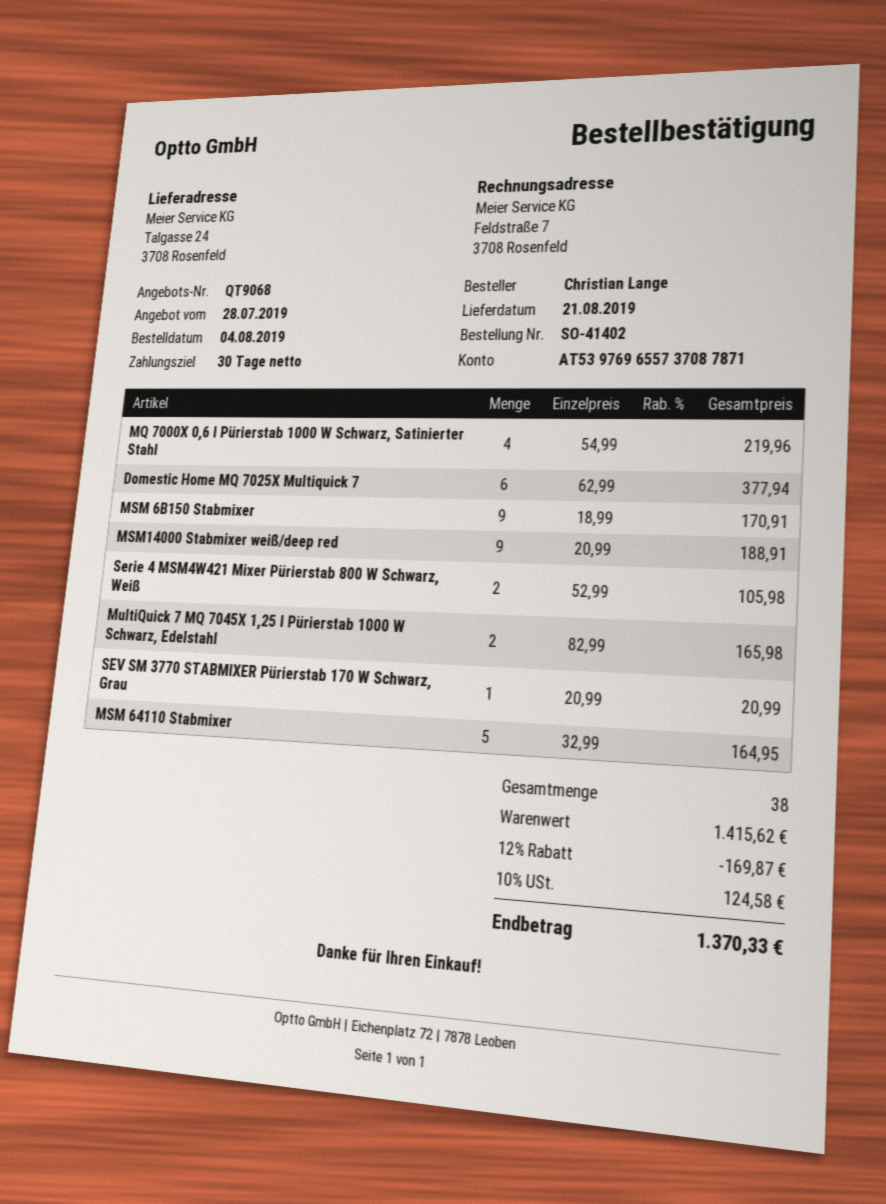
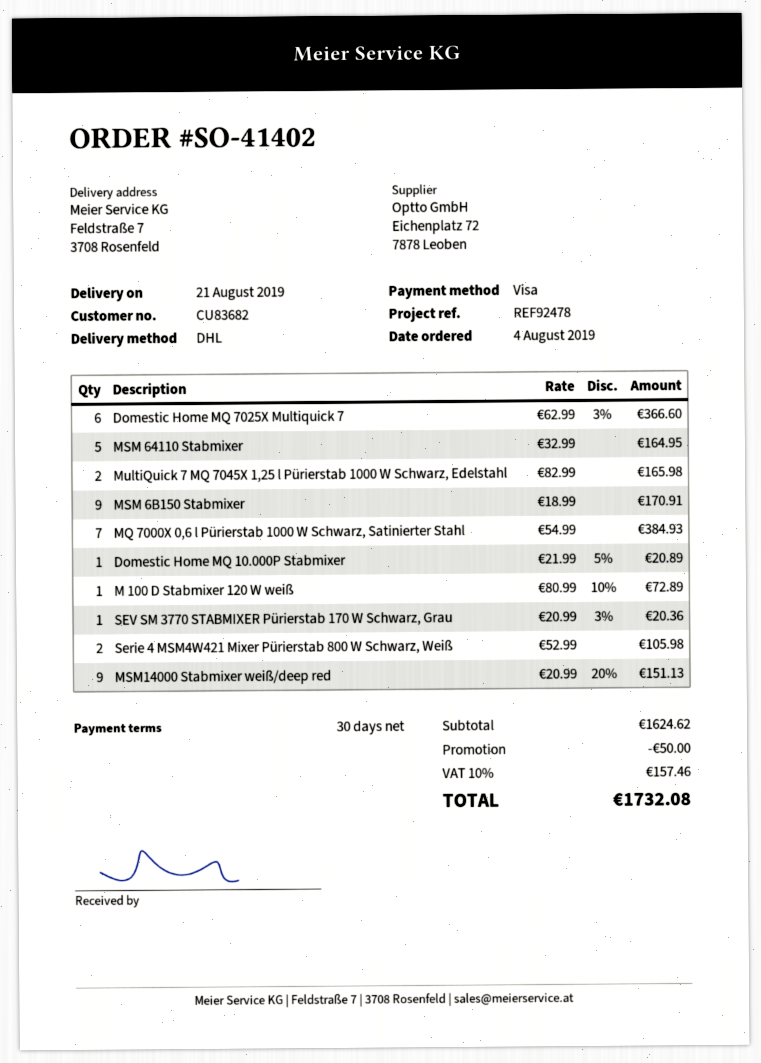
ship to: Talgasse 24, 3708 Rosenfeld -> Feldstraße 7, 3708 Rosenfeld
MQ 7000X 0,6 l Pürierstab 1000 W Schwarz, Satinierter Stahl: 4 x 54.99 = 219.96 -> 7 x 54.99 = 384.93
Domestic Home MQ 7025X Multiquick 7: 6 x 62.99 = 377.94 -> 6 x 62.99 - 3% = 366.60
MSM14000 Stabmixer weiß/deep red: 9 x 20.99 = 188.91 -> 9 x 20.99 - 20% = 151.13
SEV SM 3770 STABMIXER Pürierstab 170 W Schwarz, Grau: 1 x 20.99 = 20.99 -> 1 x 20.99 - 3% = 20.36
Domestic Home MQ 10.000P Stabmixer: none -> 1 x 21.99 - 5% = 20.89
M 100 D Stabmixer 120 W weiß: none -> 1 x 80.99 - 10% = 72.89
subtotal: 1415.62 -> 1624.62
discount: 169.87 -> 50.00
tax: 10% = 124.58 -> 10% = 157.46
total: 1370.33 -> 1732.08

